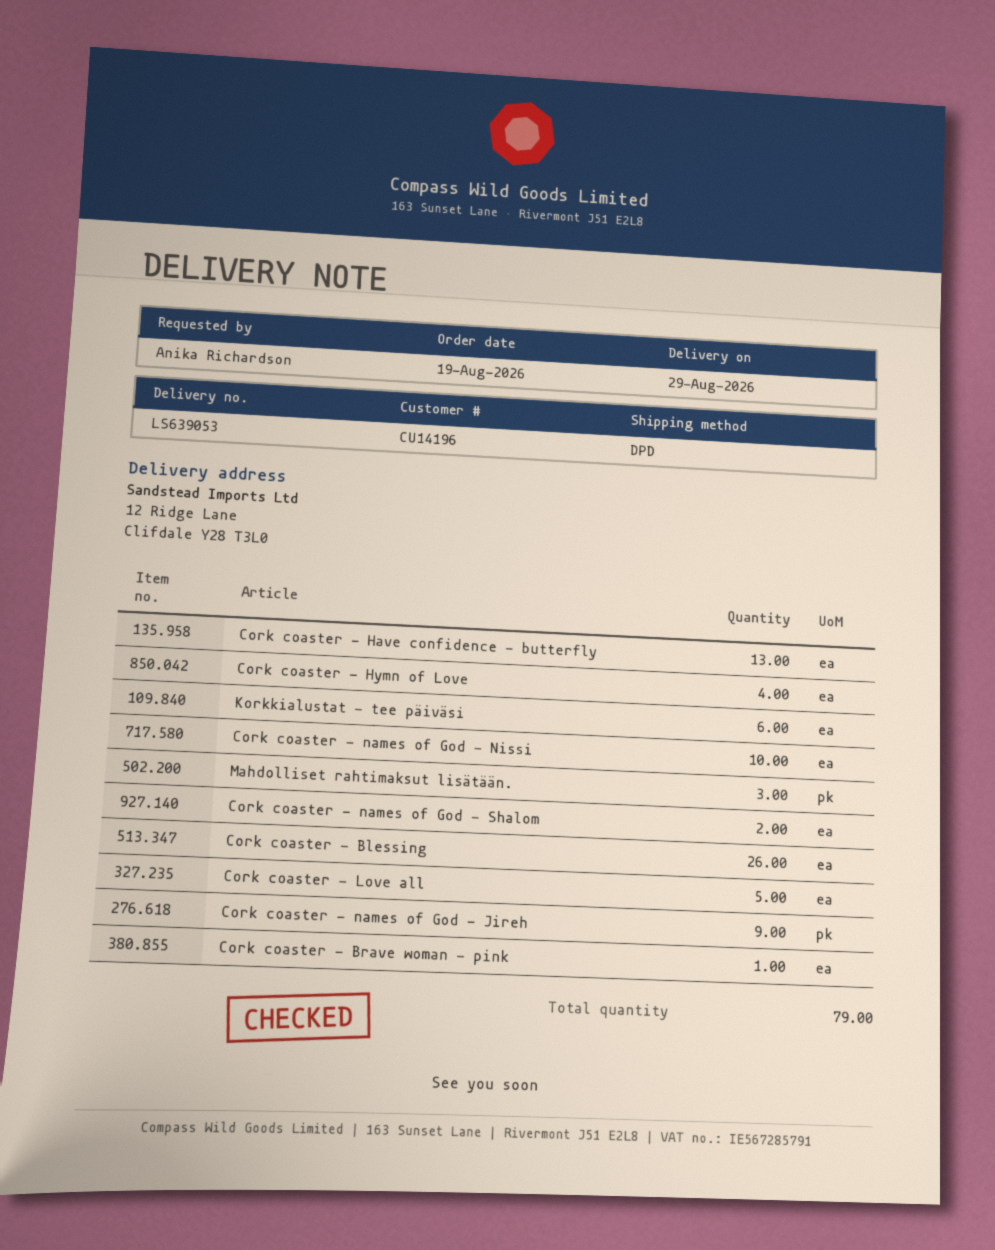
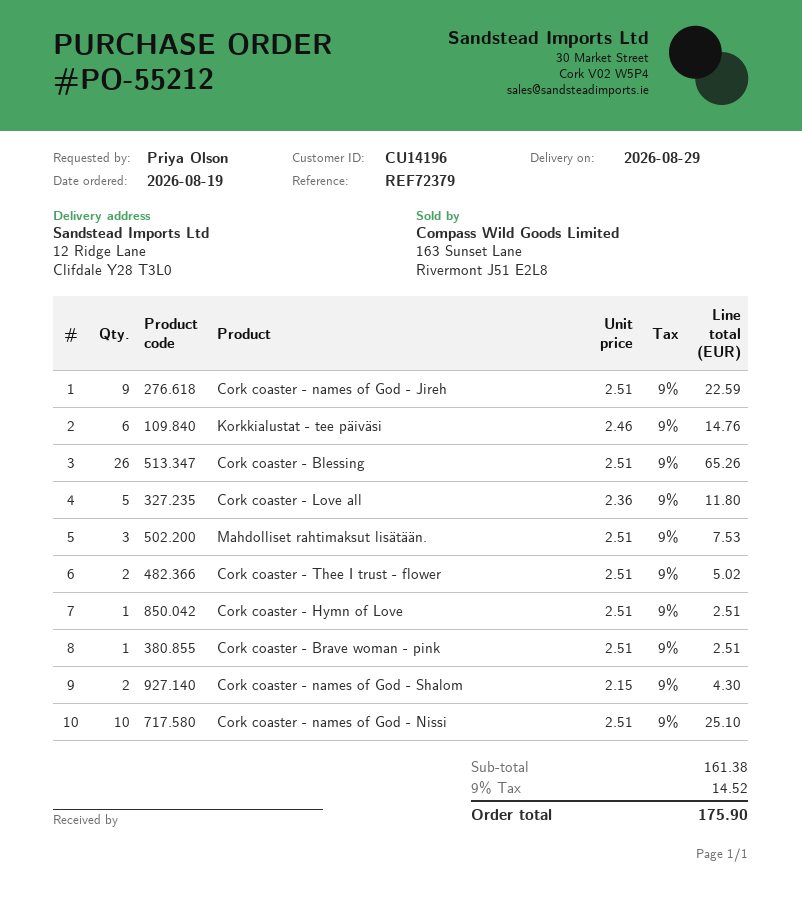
ordered by: Anika Richardson -> Priya Olson
Cork coaster - Have confidence - butterfly: 13 -> none
Cork coaster - Hymn of Love: 4 -> 1
Cork coaster - Thee I trust - flower: none -> 2

